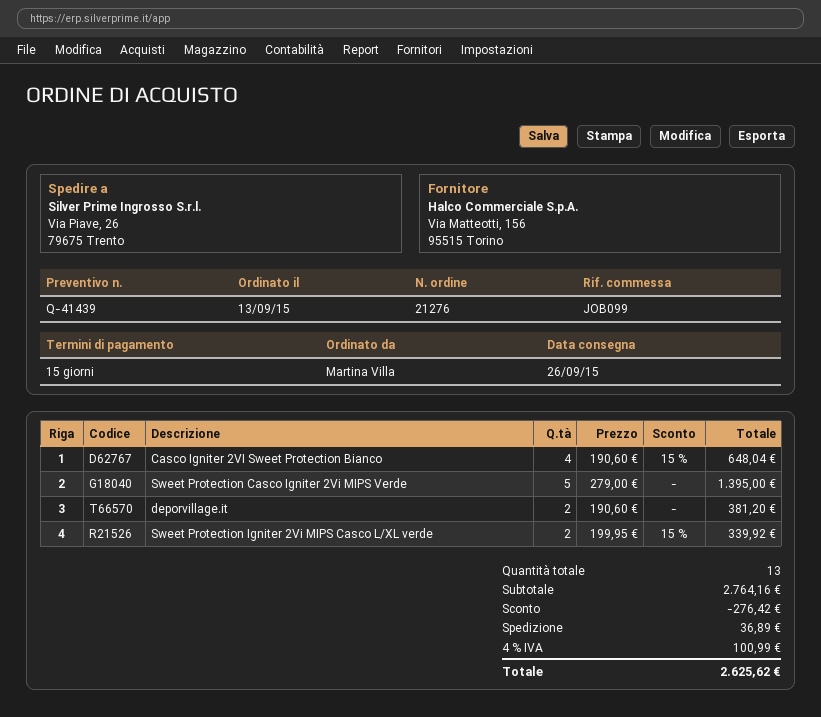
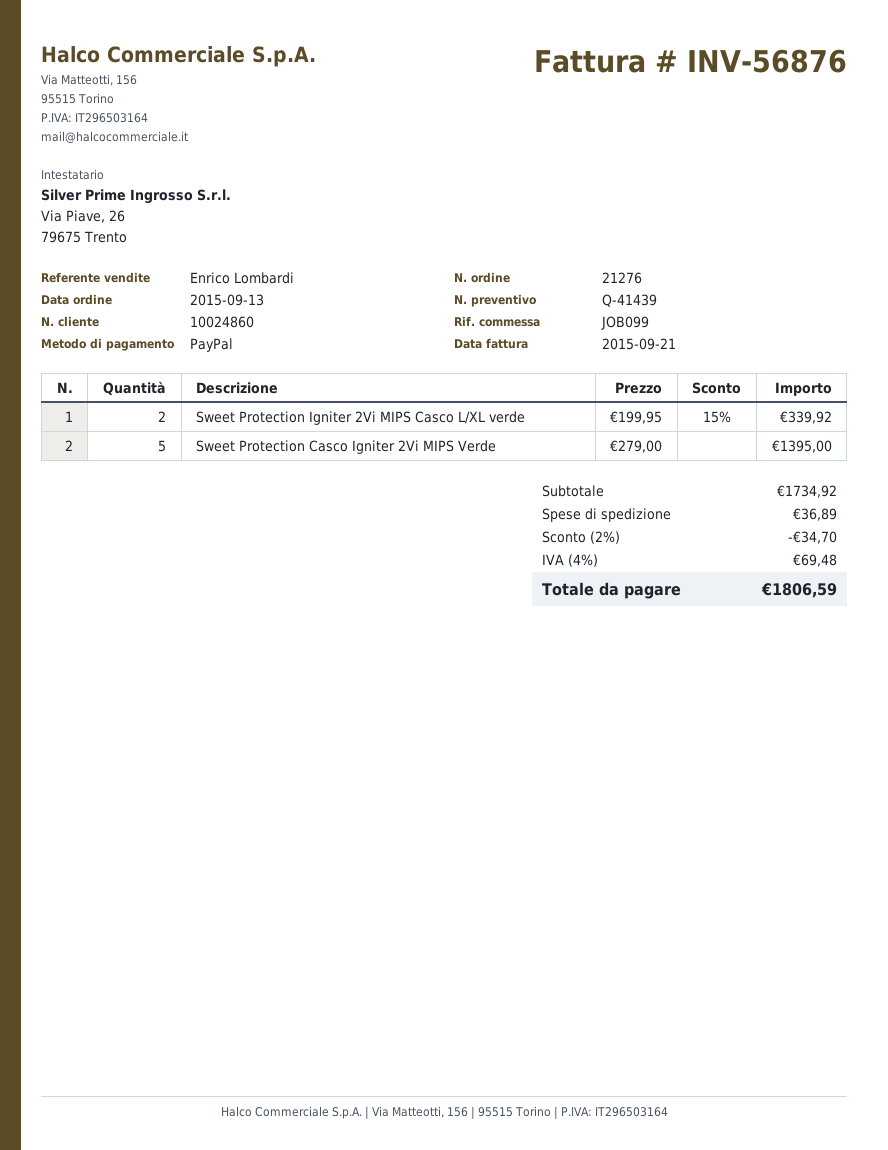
Casco Igniter 2VI Sweet Protection Bianco: 4 x 190.60 - 15% = 648.04 -> none
deporvillage.it: 2 x 190.60 = 381.20 -> none
subtotal: 2764.16 -> 1734.92
discount: 276.42 -> 34.70
tax: 4% = 100.99 -> 4% = 69.48
total: 2625.62 -> 1806.59

